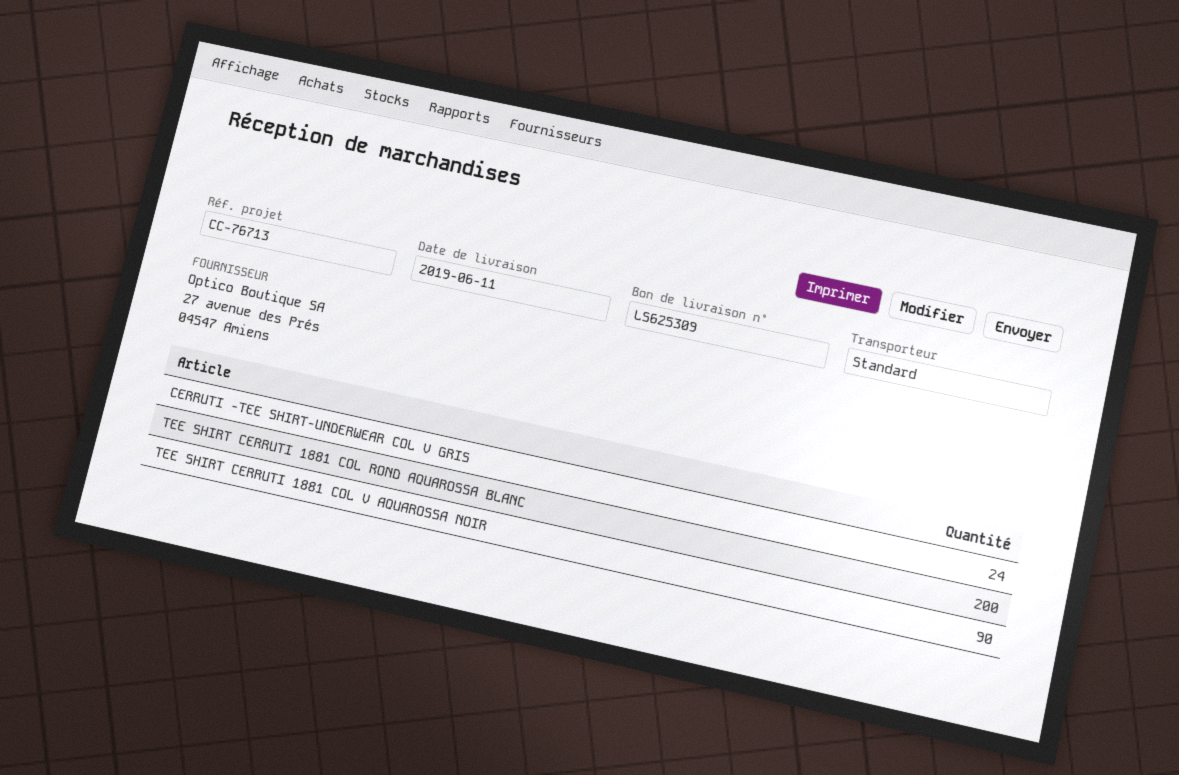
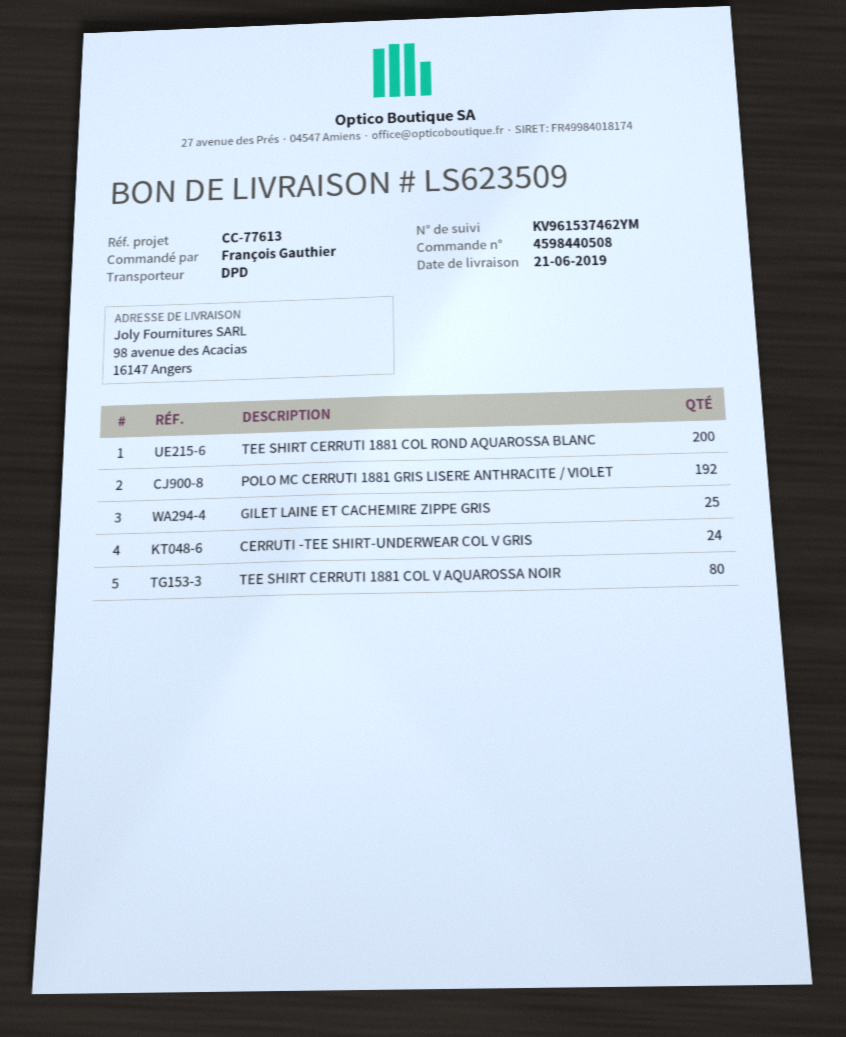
delivery note number: LS625309 -> LS623509
delivery date: 2019-06-11 -> 2019-06-21
reference: CC-76713 -> CC-77613
shipping method: standard -> DPD
TEE SHIRT CERRUTI 1881 COL V AQUAROSSA NOIR: 90 -> 80
POLO MC CERRUTI 1881 GRIS LISERE ANTHRACITE / VIOLET: none -> 192
GILET LAINE ET CACHEMIRE ZIPPE GRIS: none -> 25

